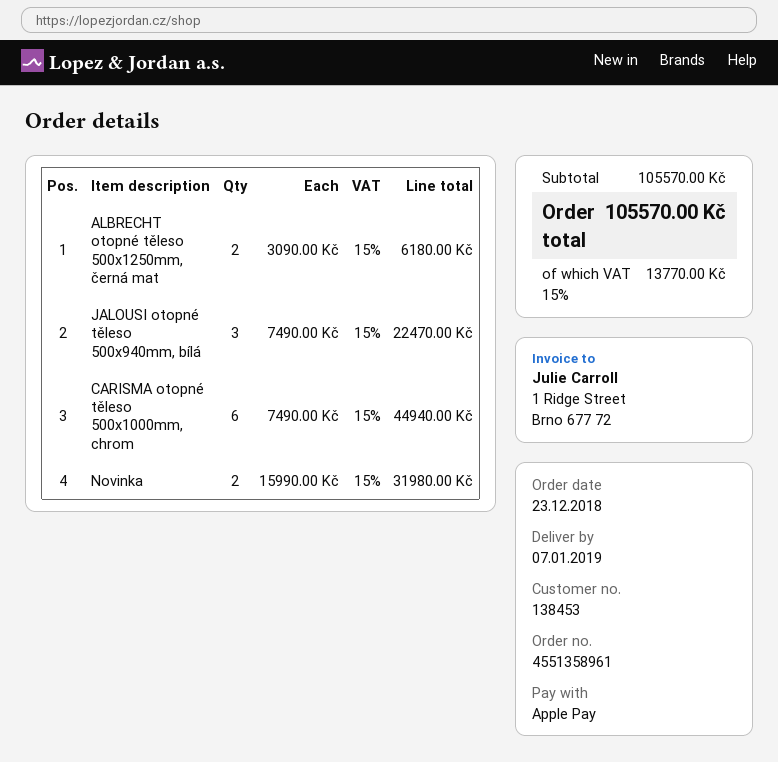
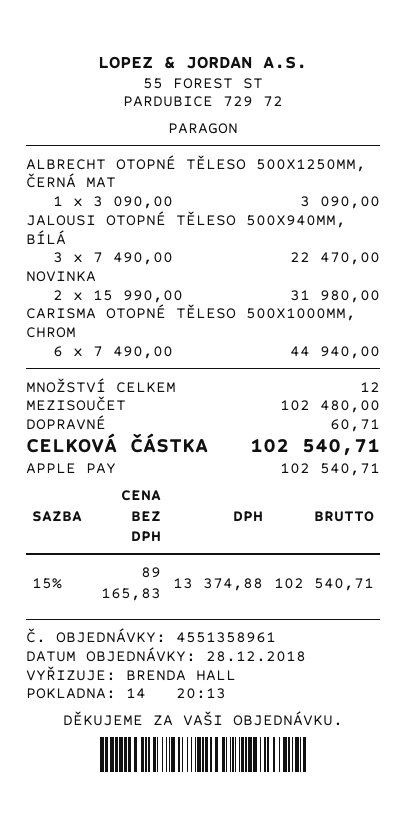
order date: 2018-12-23 -> 2018-12-28
ALBRECHT otopné těleso 500x1250mm, černá mat: 2 x 3090.00 = 6180.00 -> 1 x 3090.00 = 3090.00
subtotal: 105570.00 -> 102480.00
shipping: none -> 60.71
tax: 15% = 13770.00 -> 15% = 13374.88
total: 105570.00 -> 102540.71

